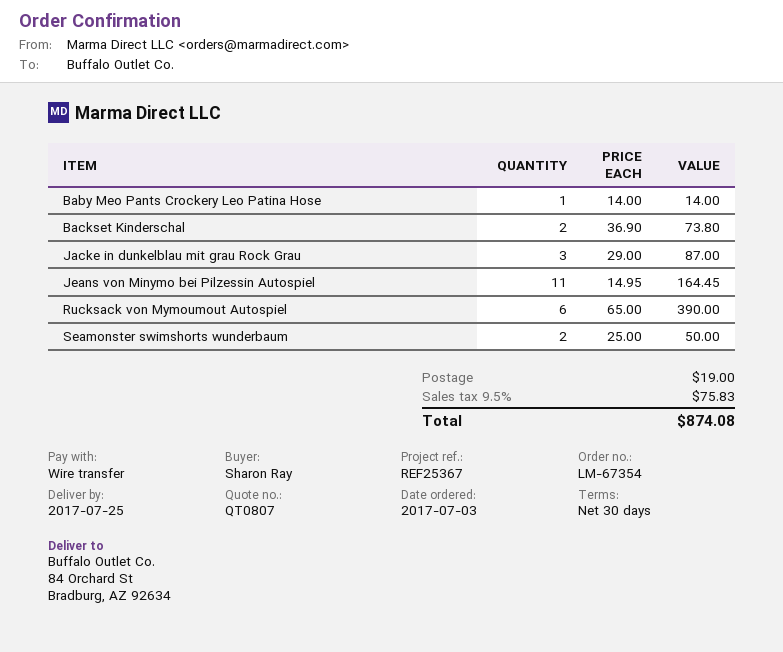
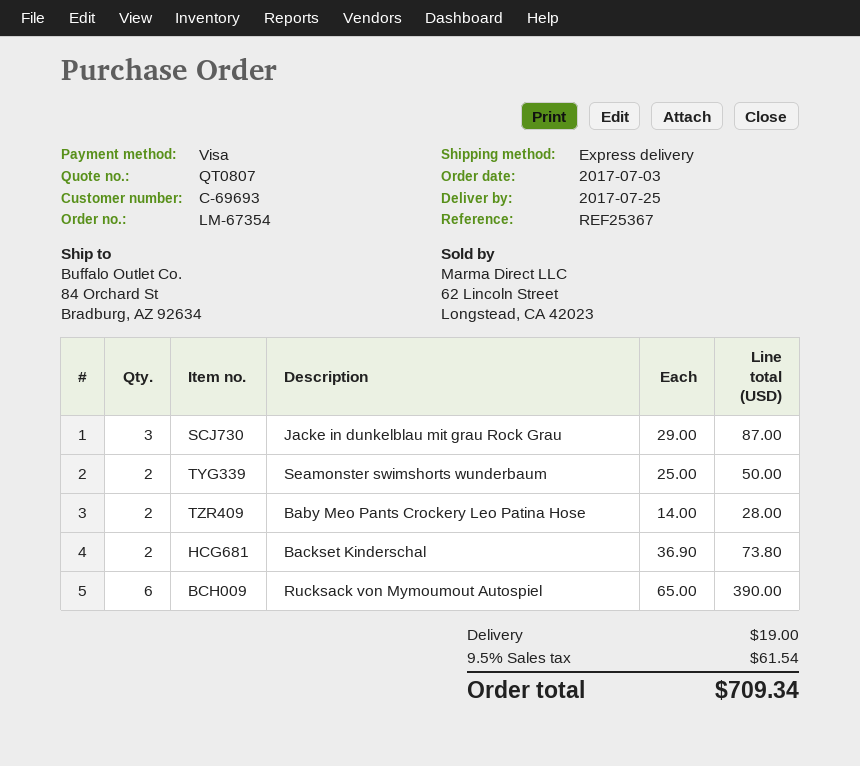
payment method: bank transfer -> Visa
Baby Meo Pants Crockery Leo Patina Hose: 1 x 14.00 = 14.00 -> 2 x 14.00 = 28.00
Jeans von Minymo bei Pilzessin Autospiel: 11 x 14.95 = 164.45 -> none
tax: 9.5% = 75.83 -> 9.5% = 61.54
total: 874.08 -> 709.34

